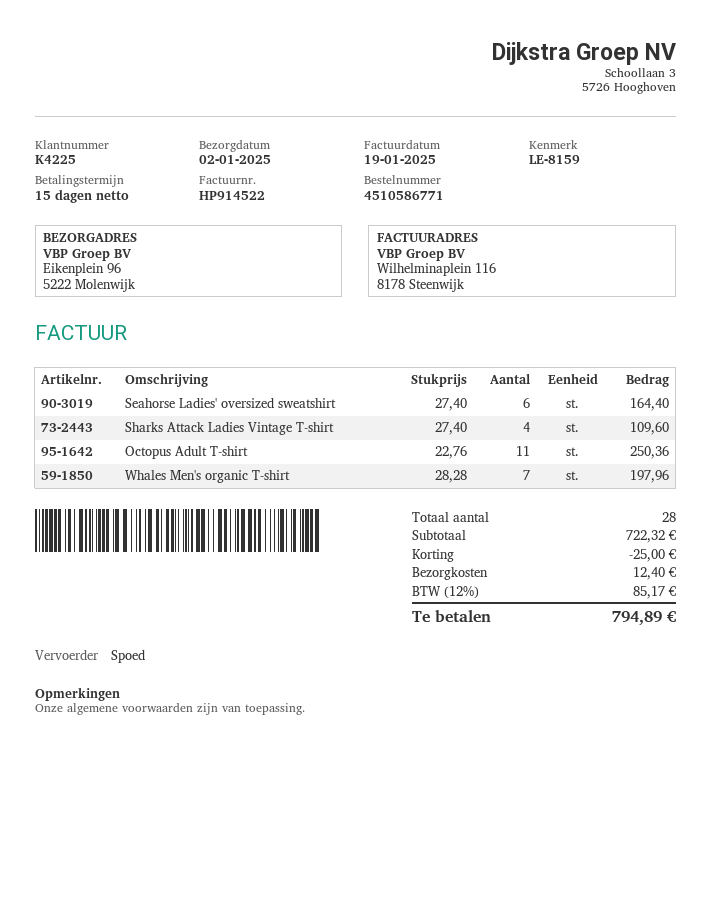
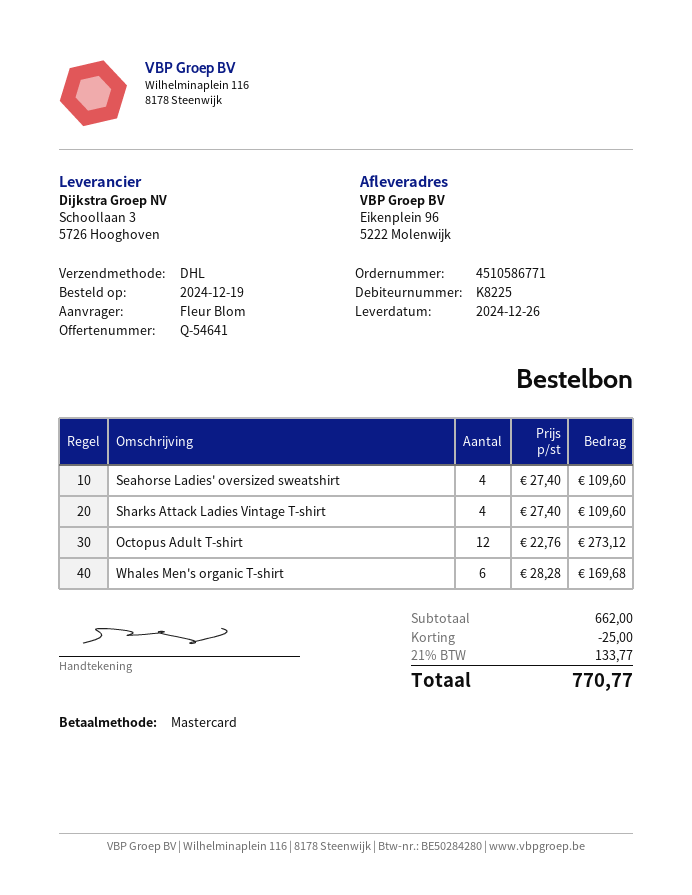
delivery date: 2025-01-02 -> 2024-12-26
customer number: K4225 -> K8225
shipping method: express -> DHL
Seahorse Ladies' oversized sweatshirt: 6 x 27.40 = 164.40 -> 4 x 27.40 = 109.60
Octopus Adult T-shirt: 11 x 22.76 = 250.36 -> 12 x 22.76 = 273.12
Whales Men's organic T-shirt: 7 x 28.28 = 197.96 -> 6 x 28.28 = 169.68
subtotal: 722.32 -> 662.00
shipping: 12.40 -> none
tax: 12% = 85.17 -> 21% = 133.77
total: 794.89 -> 770.77

